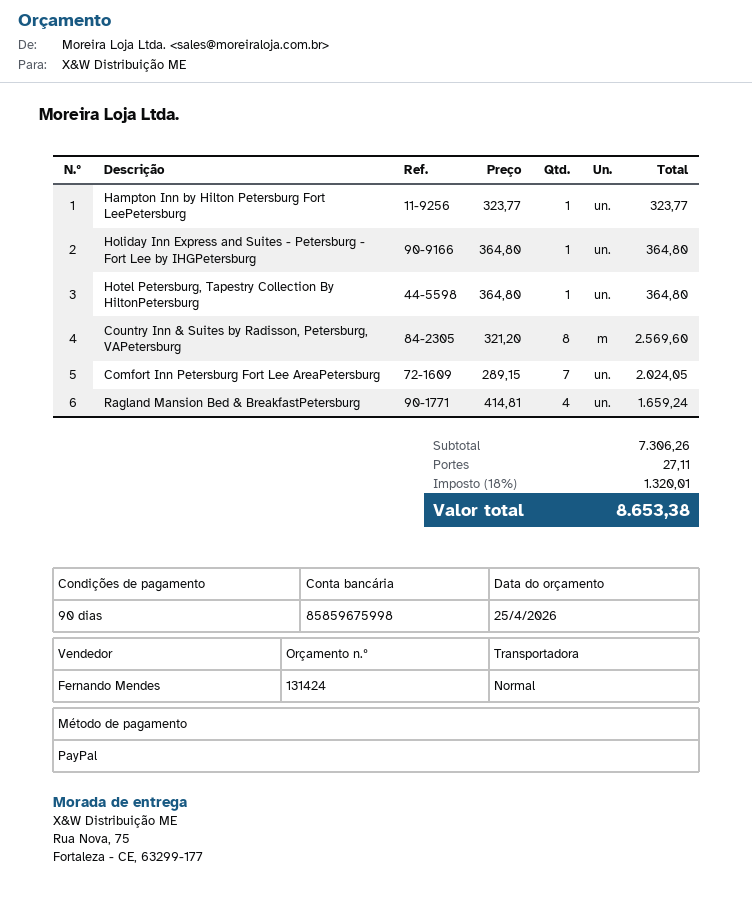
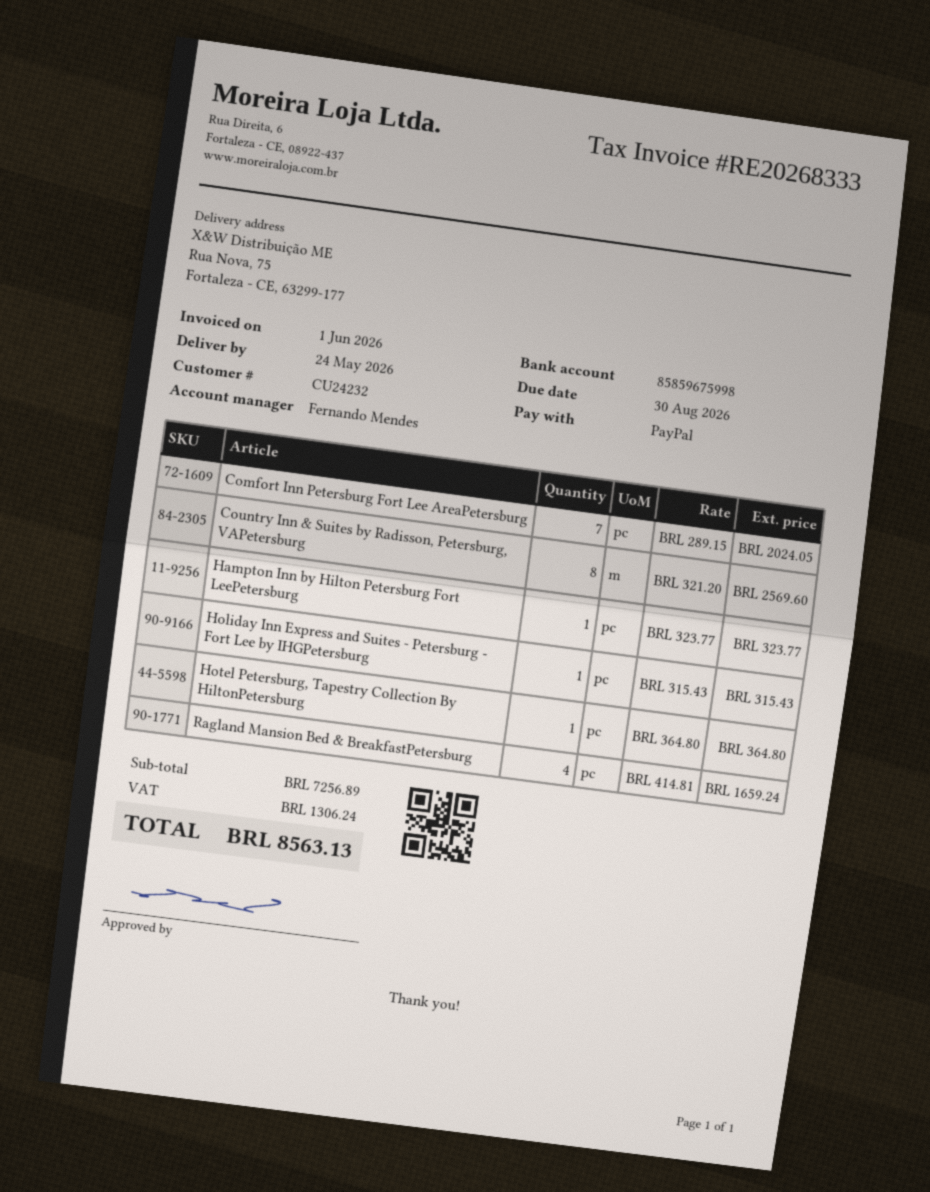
Holiday Inn Express and Suites - Petersburg - Fort Lee by IHGPetersburg: 1 x 364.80 = 364.80 -> 1 x 315.43 = 315.43
subtotal: 7306.26 -> 7256.89
shipping: 27.11 -> none
tax: 1320.01 -> 1306.24
total: 8653.38 -> 8563.13

